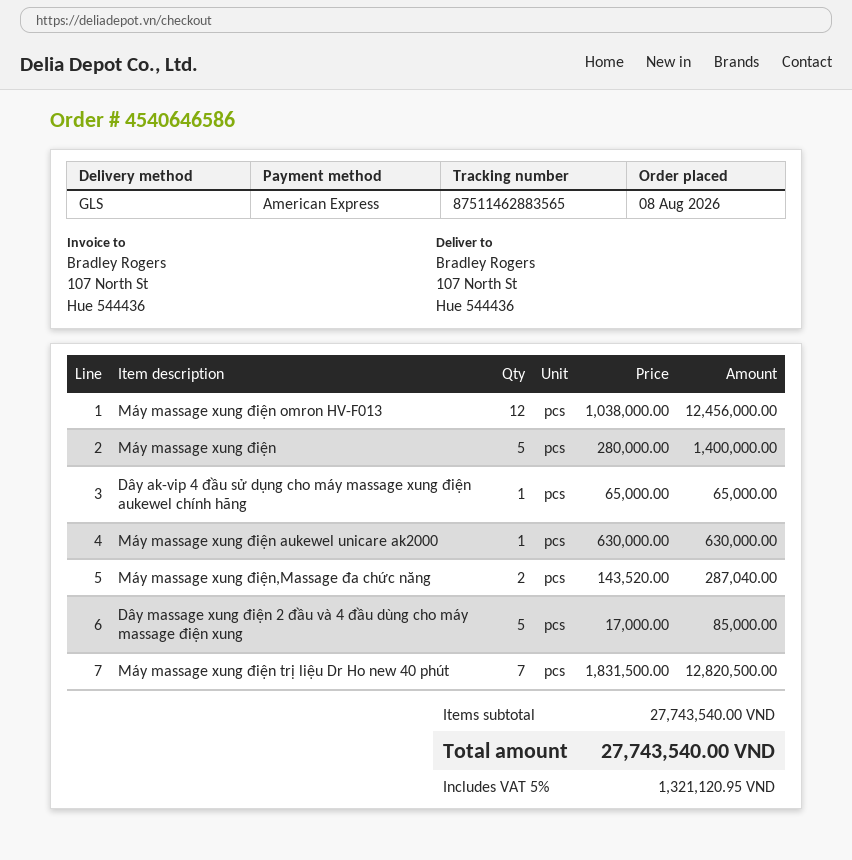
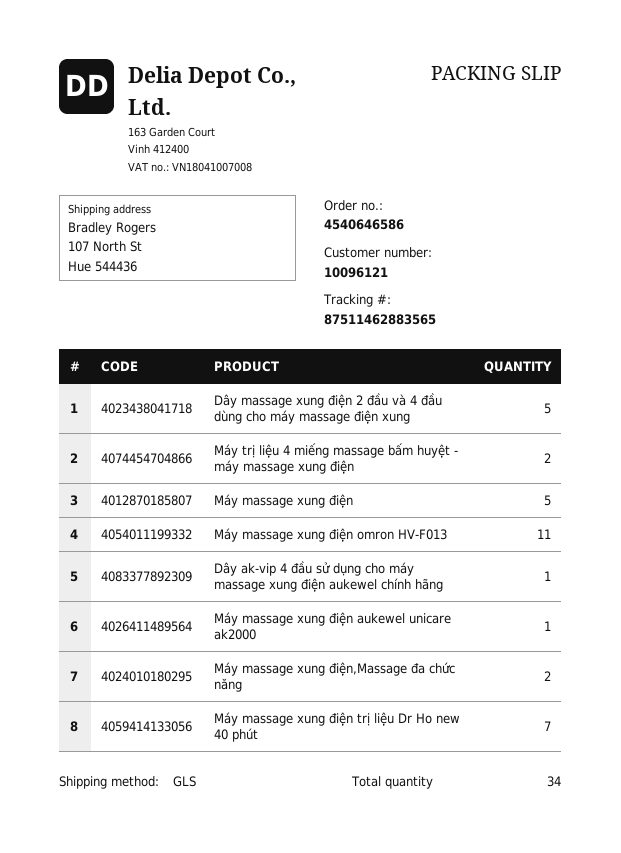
Máy massage xung điện omron HV-F013: 12 -> 11
Máy trị liệu 4 miếng massage bấm huyệt - máy massage xung điện: none -> 2

